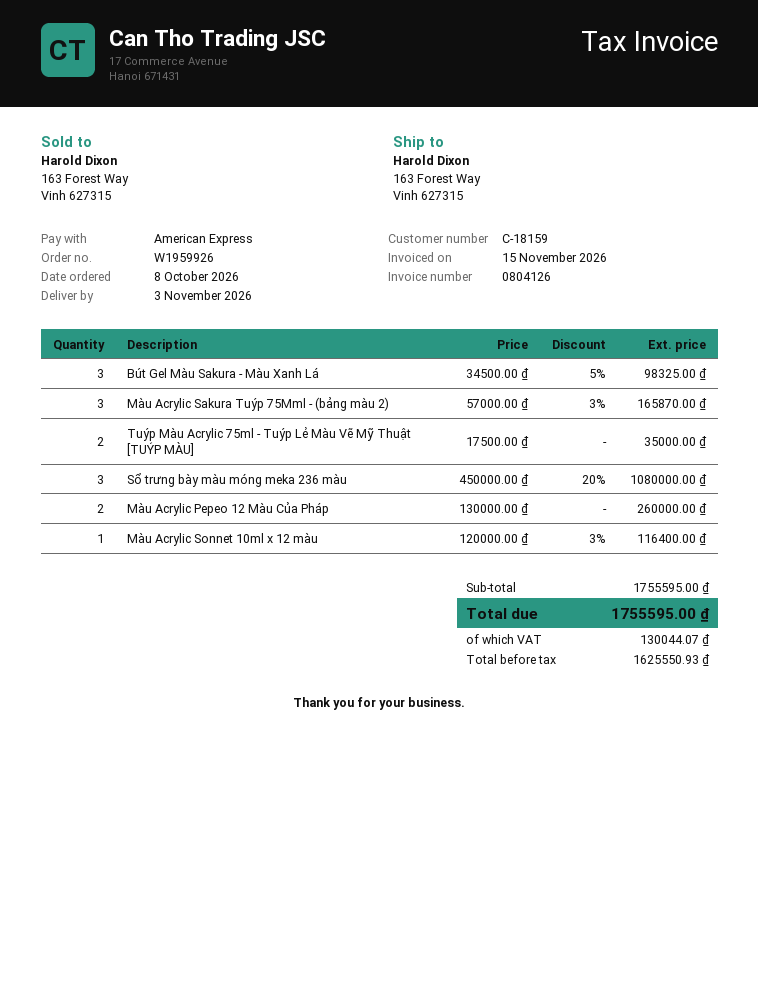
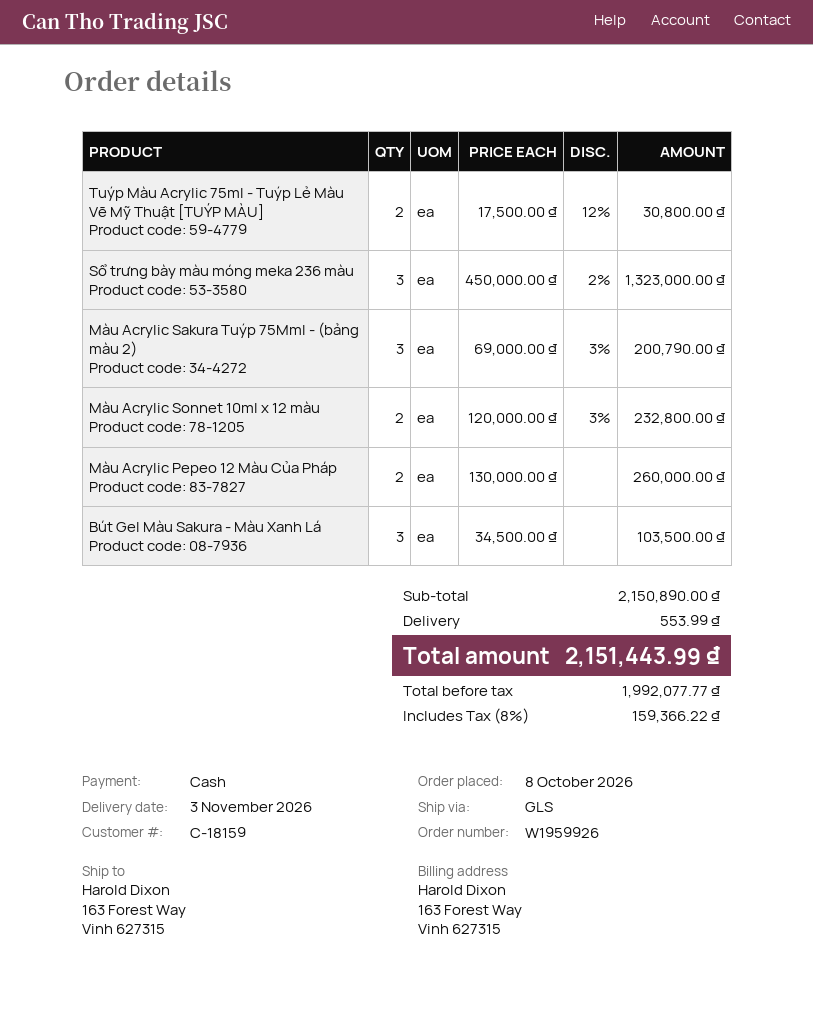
payment method: American Express -> cash
Bút Gel Màu Sakura - Màu Xanh Lá: 3 x 34500.00 - 5% = 98325.00 -> 3 x 34500.00 = 103500.00
Màu Acrylic Sakura Tuýp 75Mml - (bảng màu 2): 3 x 57000.00 - 3% = 165870.00 -> 3 x 69000.00 - 3% = 200790.00
Tuýp Màu Acrylic 75ml - Tuýp Lẻ Màu Vẽ Mỹ Thuật [TUÝP MÀU]: 2 x 17500.00 = 35000.00 -> 2 x 17500.00 - 12% = 30800.00
Sổ trưng bày màu móng meka 236 màu: 3 x 450000.00 - 20% = 1080000.00 -> 3 x 450000.00 - 2% = 1323000.00
Màu Acrylic Sonnet 10ml x 12 màu: 1 x 120000.00 - 3% = 116400.00 -> 2 x 120000.00 - 3% = 232800.00
subtotal: 1755595.00 -> 2150890.00
shipping: none -> 553.99
net: 1625550.93 -> 1992077.77
tax: 130044.07 -> 159366.22
total: 1755595.00 -> 2151443.99

